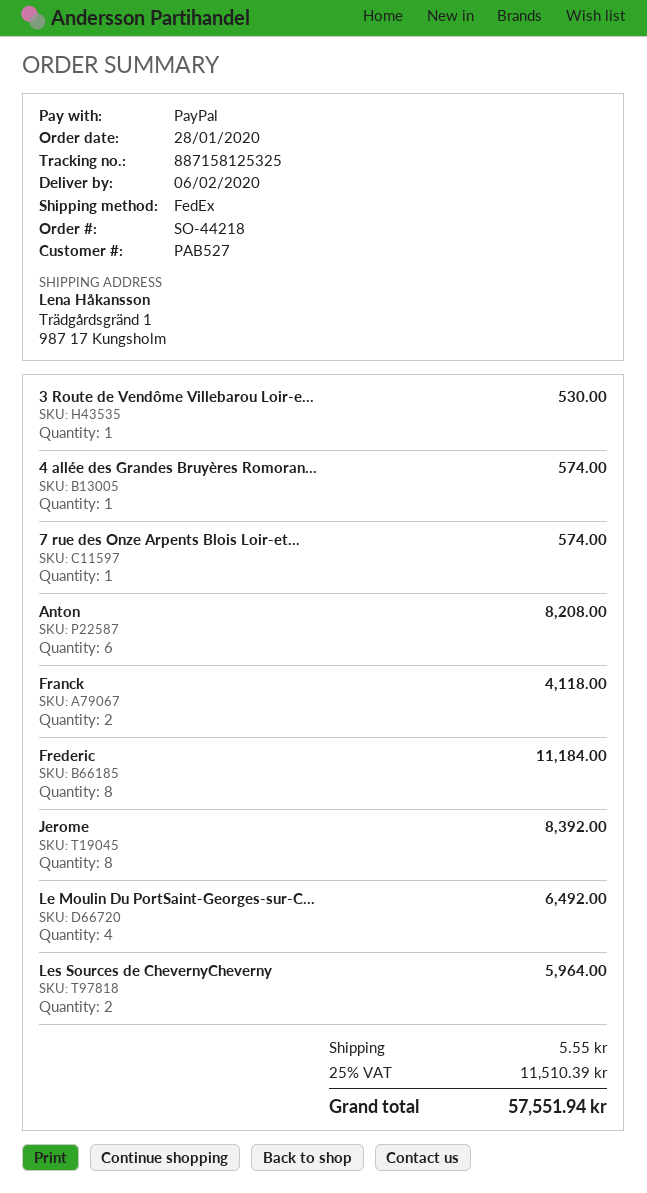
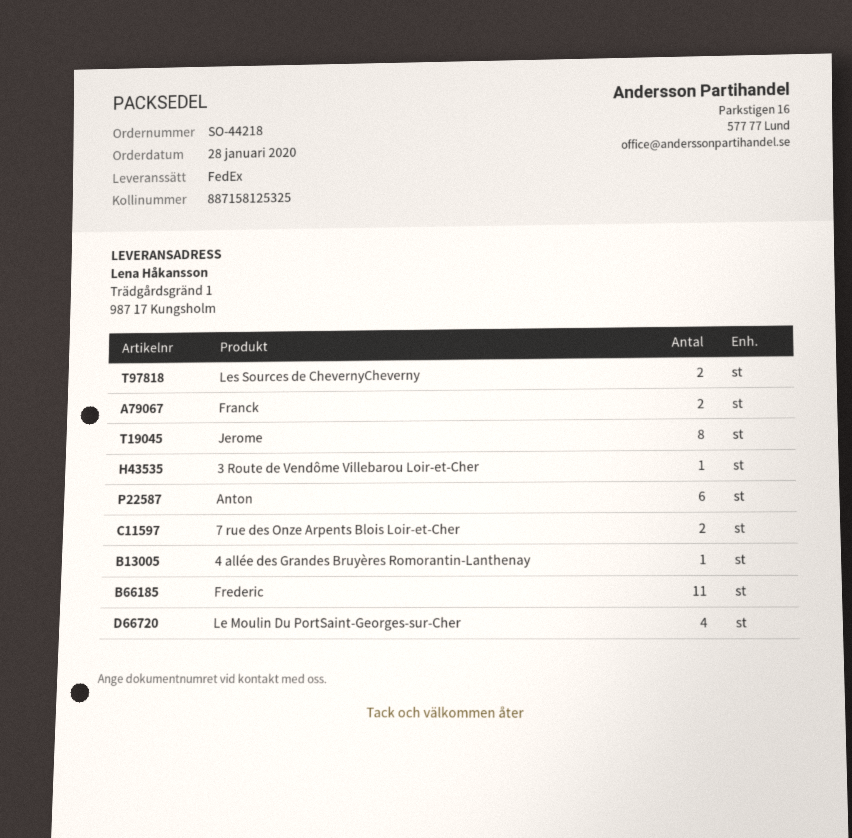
7 rue des Onze Arpents Blois Loir-et...: 1 -> 2
Frederic: 8 -> 11

